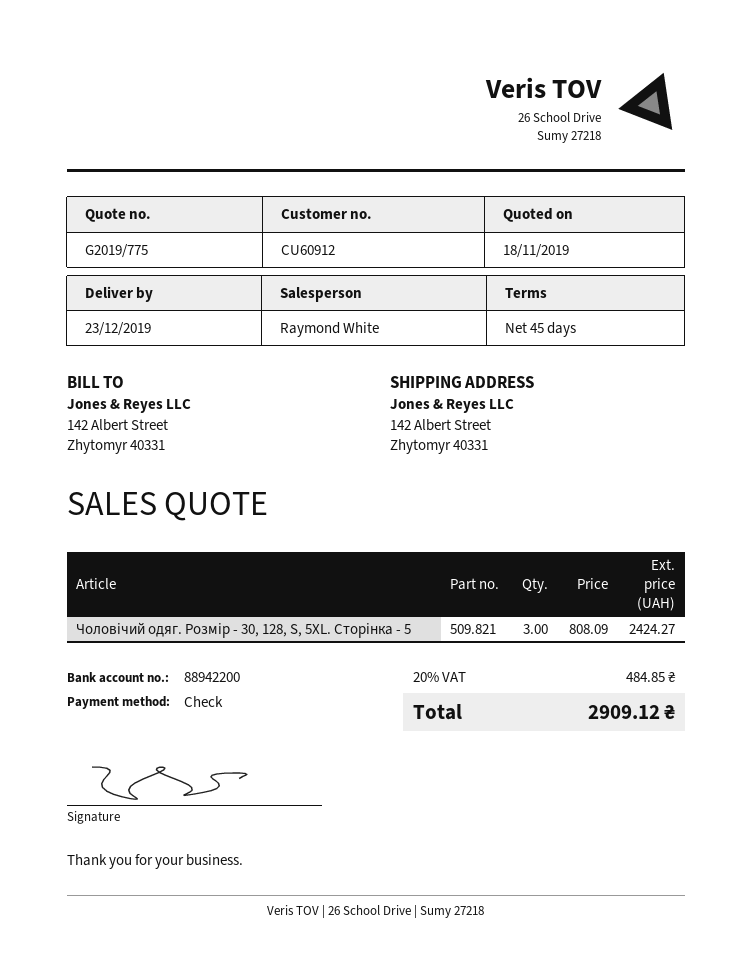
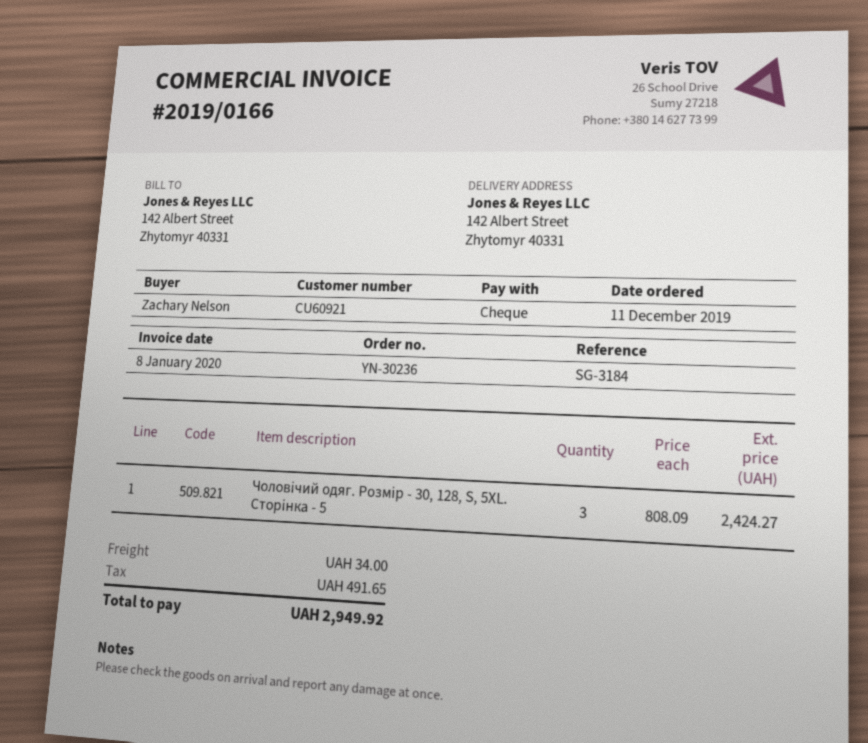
customer number: CU60912 -> CU60921
shipping: none -> 34.00
tax: 484.85 -> 491.65
total: 2909.12 -> 2949.92

